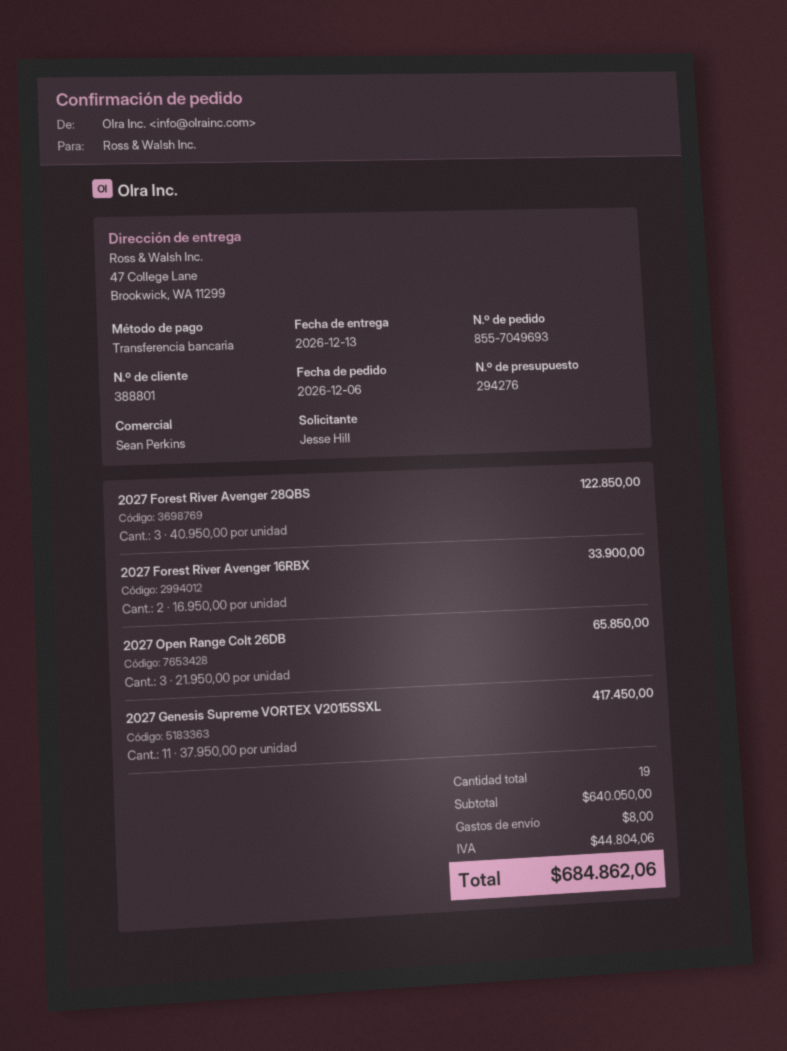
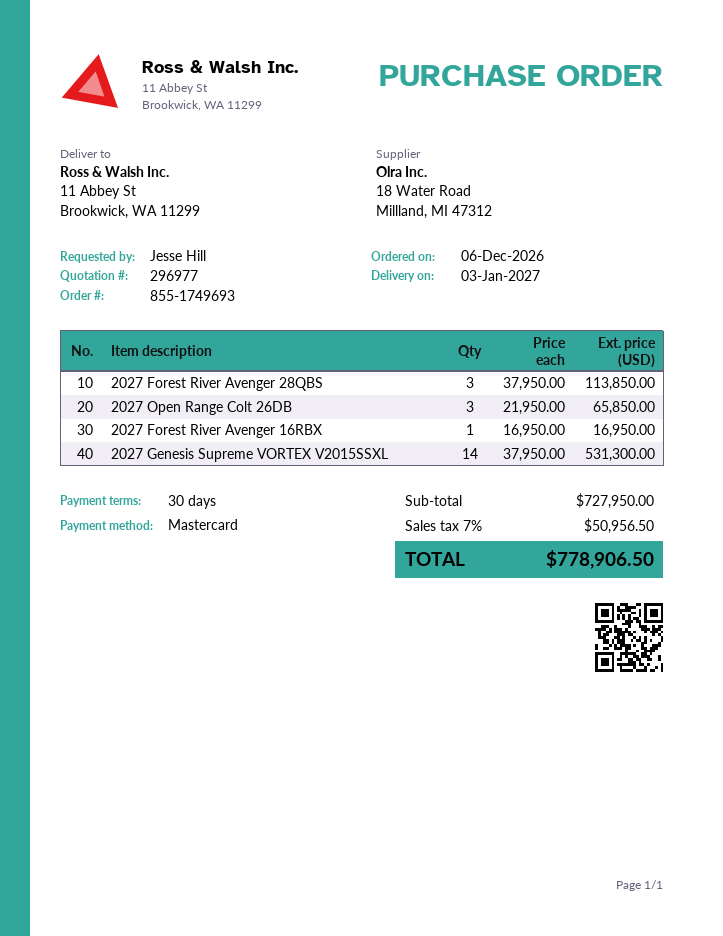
quote number: 294276 -> 296977
order number: 855-7049693 -> 855-1749693
delivery date: 2026-12-13 -> 2027-01-03
payment method: bank transfer -> Mastercard
ship to: 47 College Lane, Brookwick, WA 11299 -> 11 Abbey St, Brookwick, WA 11299
2027 Forest River Avenger 28QBS: 3 x 40950.00 = 122850.00 -> 3 x 37950.00 = 113850.00
2027 Forest River Avenger 16RBX: 2 x 16950.00 = 33900.00 -> 1 x 16950.00 = 16950.00
2027 Genesis Supreme VORTEX V2015SSXL: 11 x 37950.00 = 417450.00 -> 14 x 37950.00 = 531300.00
subtotal: 640050.00 -> 727950.00
shipping: 8.00 -> none
tax: 44804.06 -> 50956.50
total: 684862.06 -> 778906.50

